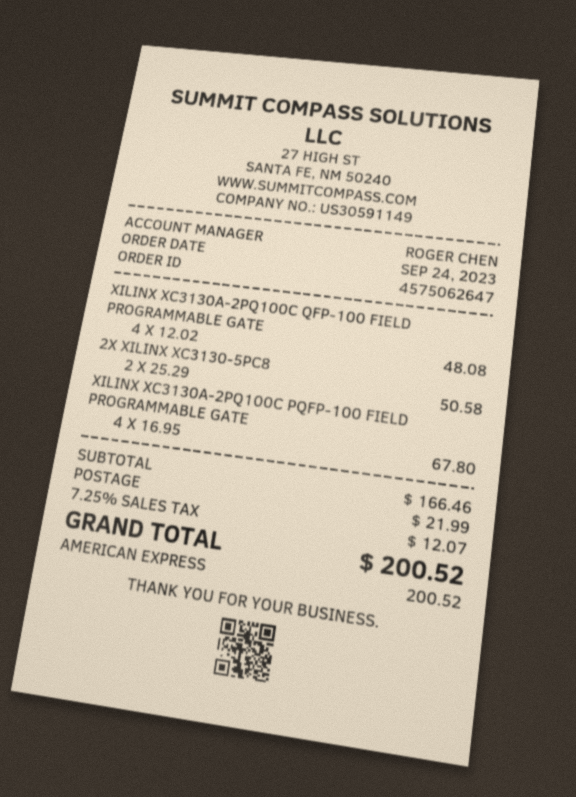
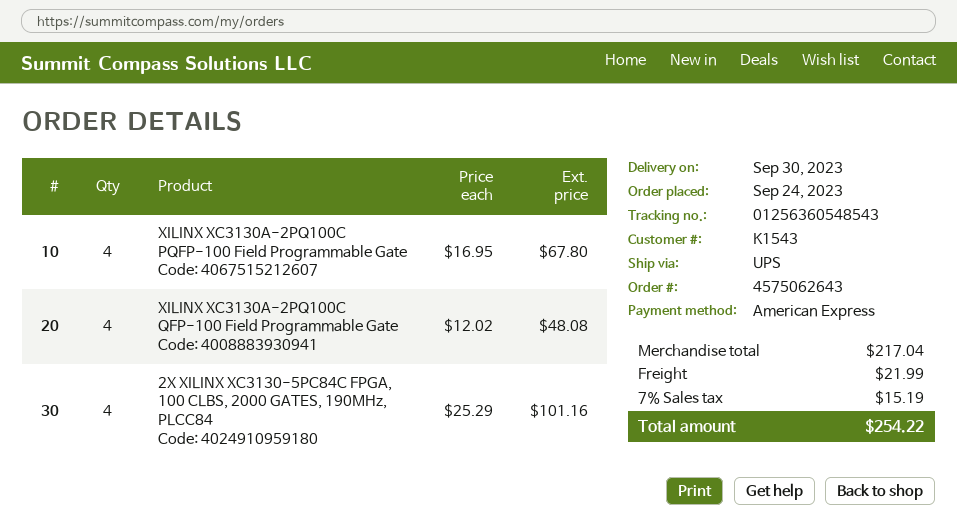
order number: 4575062647 -> 4575062643
2X XILINX XC3130-5PC8: 2 x 25.29 = 50.58 -> 4 x 25.29 = 101.16
subtotal: 166.46 -> 217.04
tax: 7.25% = 12.07 -> 7% = 15.19
total: 200.52 -> 254.22

